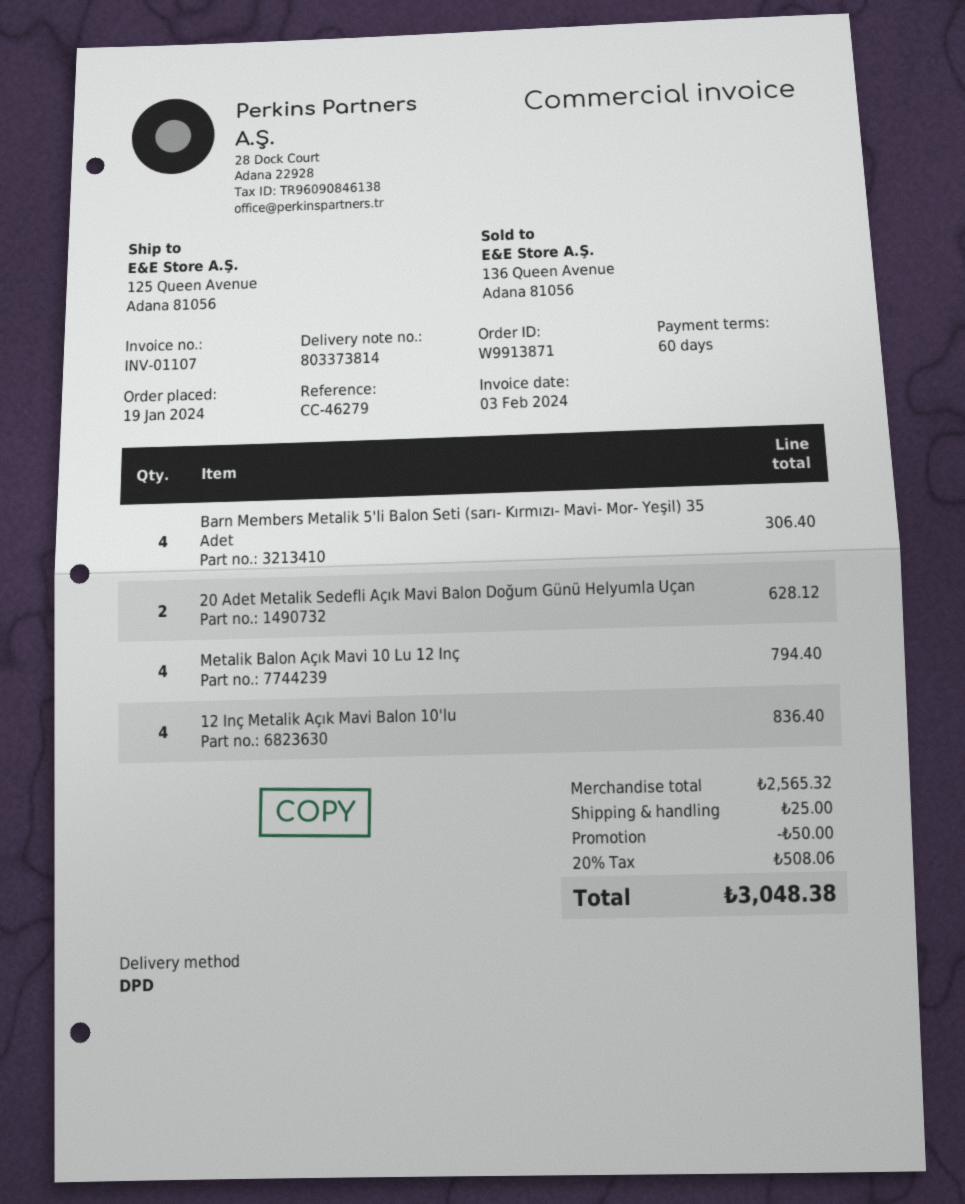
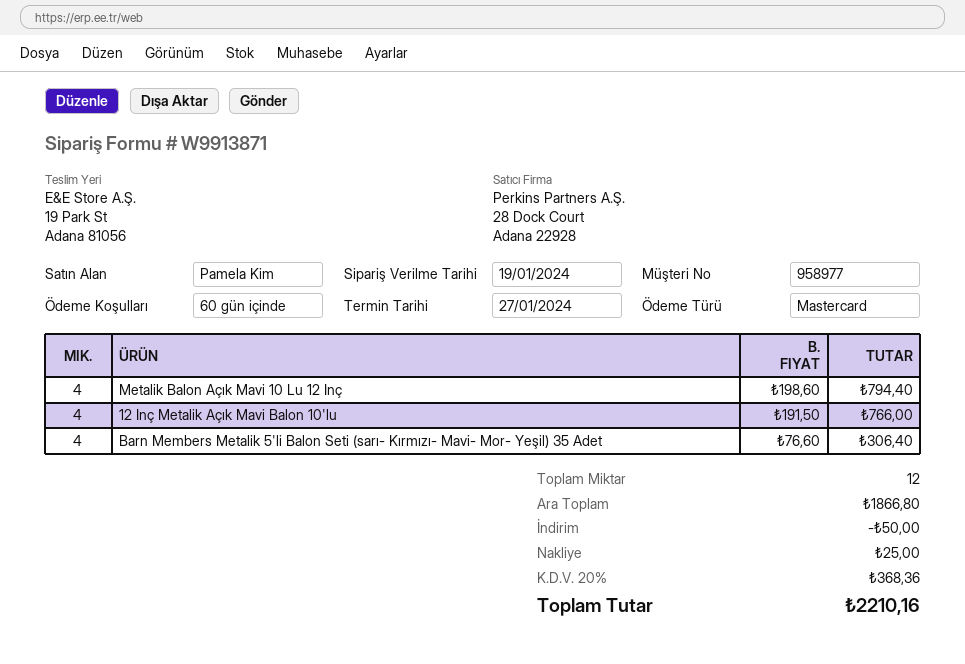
ship to: 125 Queen Avenue, Adana 81056 -> 19 Park St, Adana 81056
20 Adet Metalik Sedefli Açık Mavi Balon Doğum Günü Helyumla Uçan: 2 for 628.12 -> none
12 Inç Metalik Açık Mavi Balon 10'lu: 4 for 836.40 -> 4 for 766.00
subtotal: 2565.32 -> 1866.80
tax: 20% = 508.06 -> 20% = 368.36
total: 3048.38 -> 2210.16

